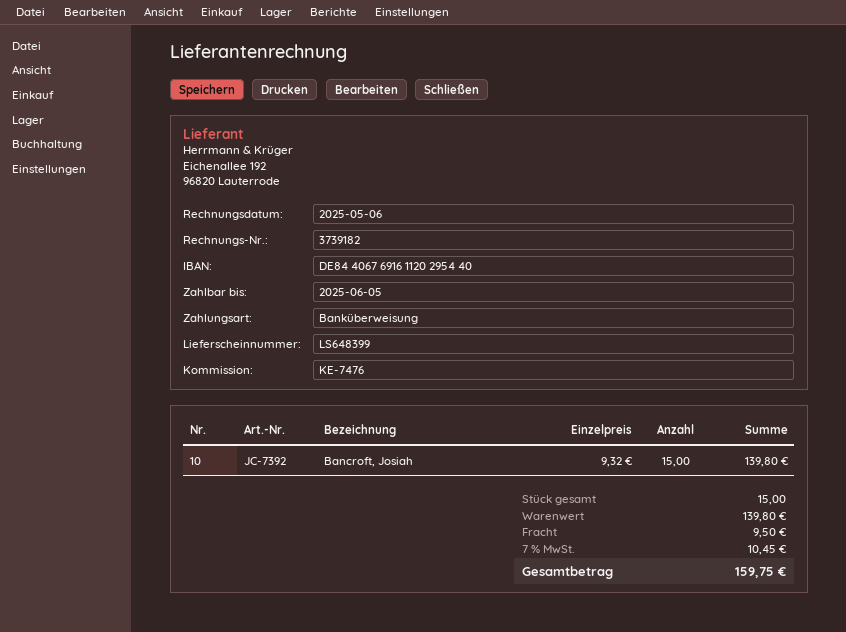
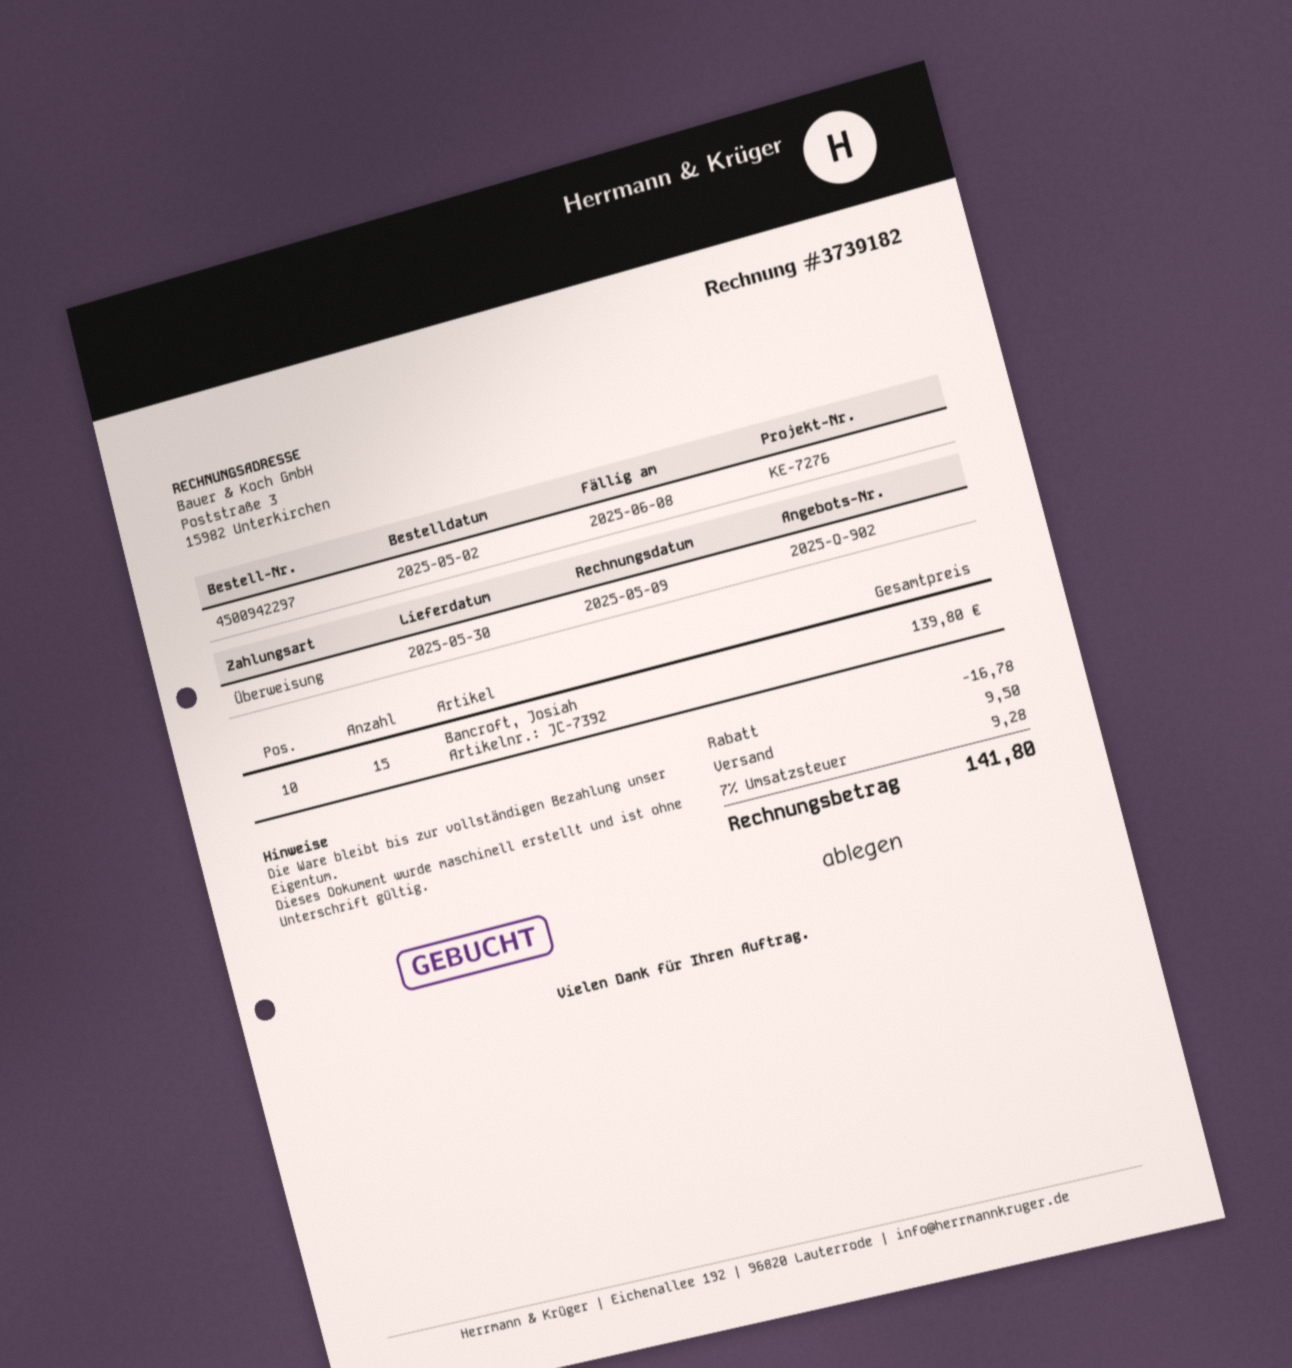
invoice date: 2025-05-06 -> 2025-05-09
due date: 2025-06-05 -> 2025-06-08
reference: KE-7476 -> KE-7276
discount: none -> 16.78
tax: 7% = 10.45 -> 7% = 9.28
total: 159.75 -> 141.80

